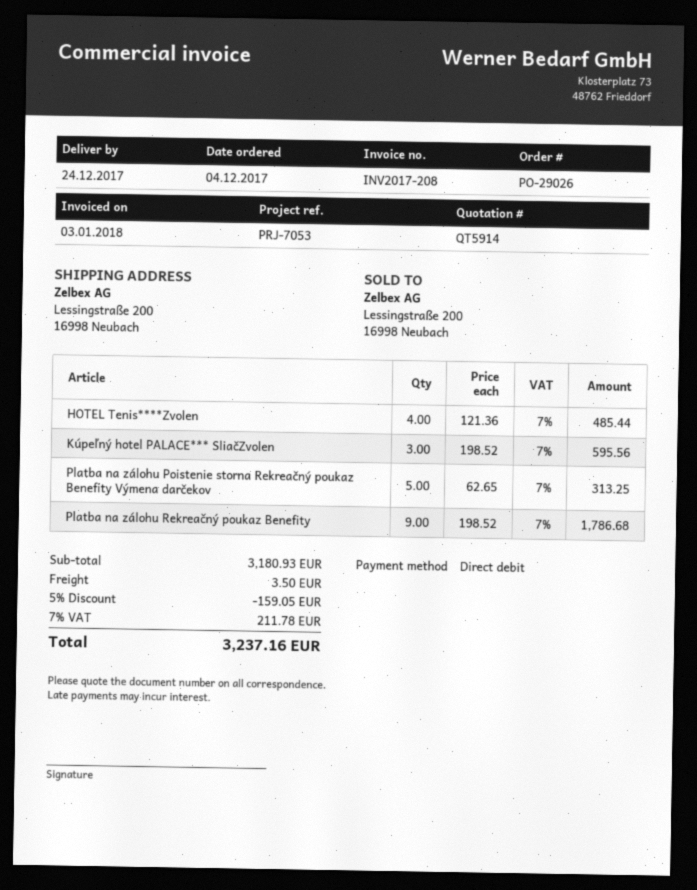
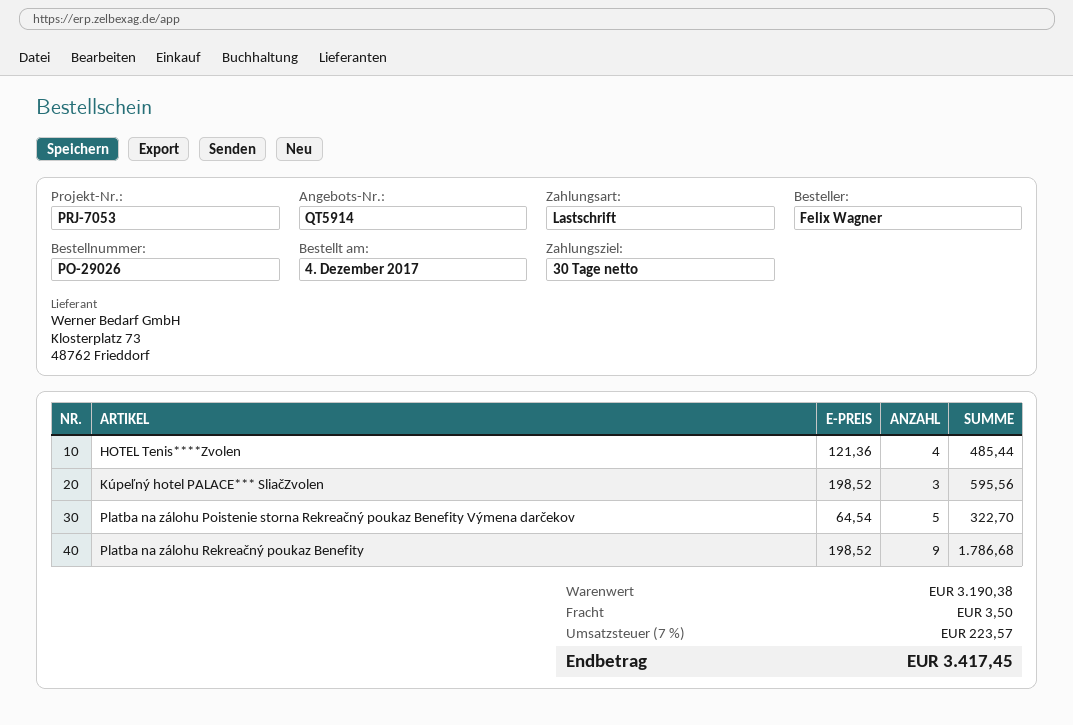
Platba na zálohu Poistenie storna Rekreačný poukaz Benefity Výmena darčekov: 5 x 62.65 = 313.25 -> 5 x 64.54 = 322.70
subtotal: 3180.93 -> 3190.38
discount: 5% = 159.05 -> none
tax: 7% = 211.78 -> 7% = 223.57
total: 3237.16 -> 3417.45

